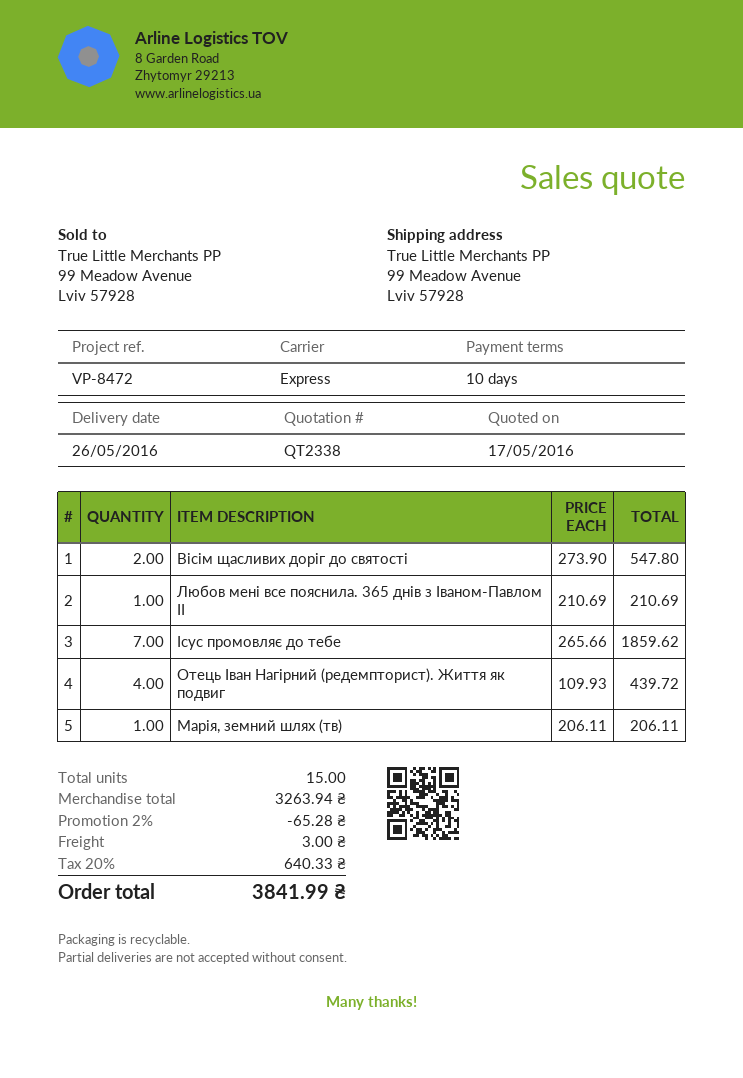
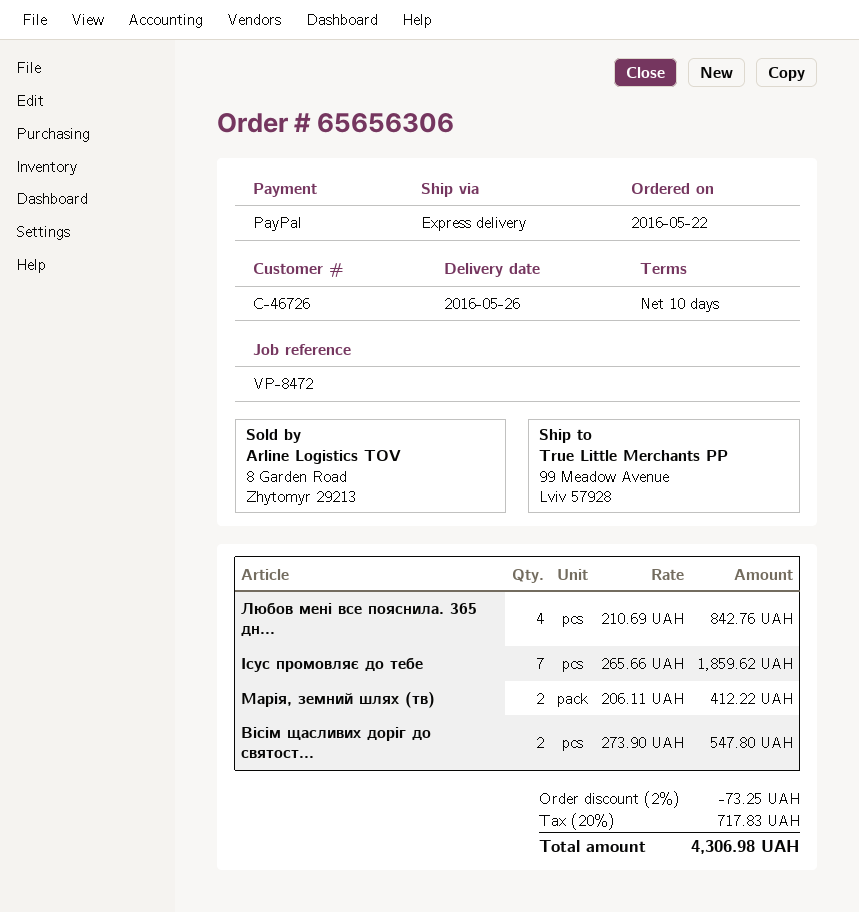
Любов мені все пояснила. 365 днів з Іваном-Павлом ІІ: 1 x 210.69 = 210.69 -> 4 x 210.69 = 842.76
Отець Іван Нагірний (редемпторист). Життя як подвиг: 4 x 109.93 = 439.72 -> none
Марія, земний шлях (тв): 1 x 206.11 = 206.11 -> 2 x 206.11 = 412.22
discount: 2% = 65.28 -> 2% = 73.25
shipping: 3.00 -> none
tax: 20% = 640.33 -> 20% = 717.83
total: 3841.99 -> 4306.98

